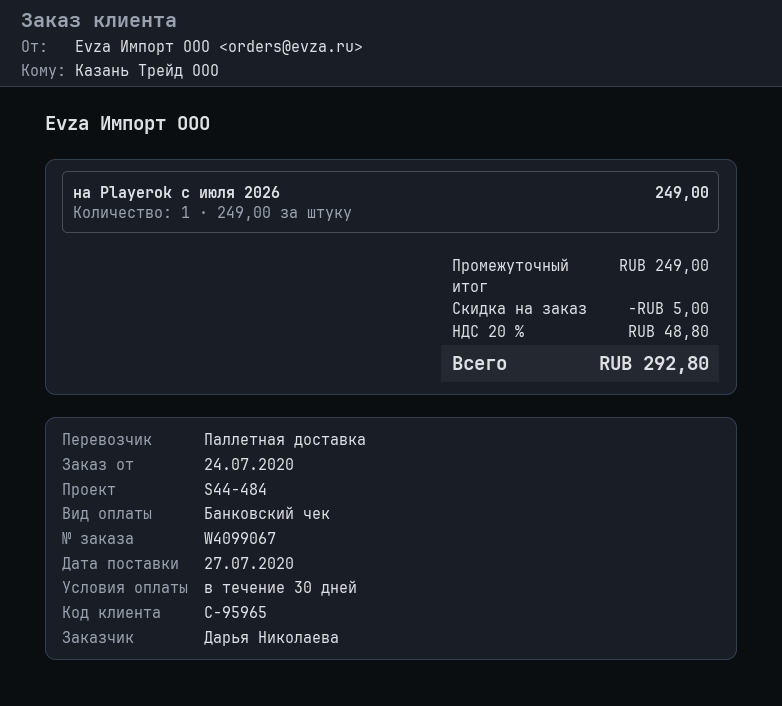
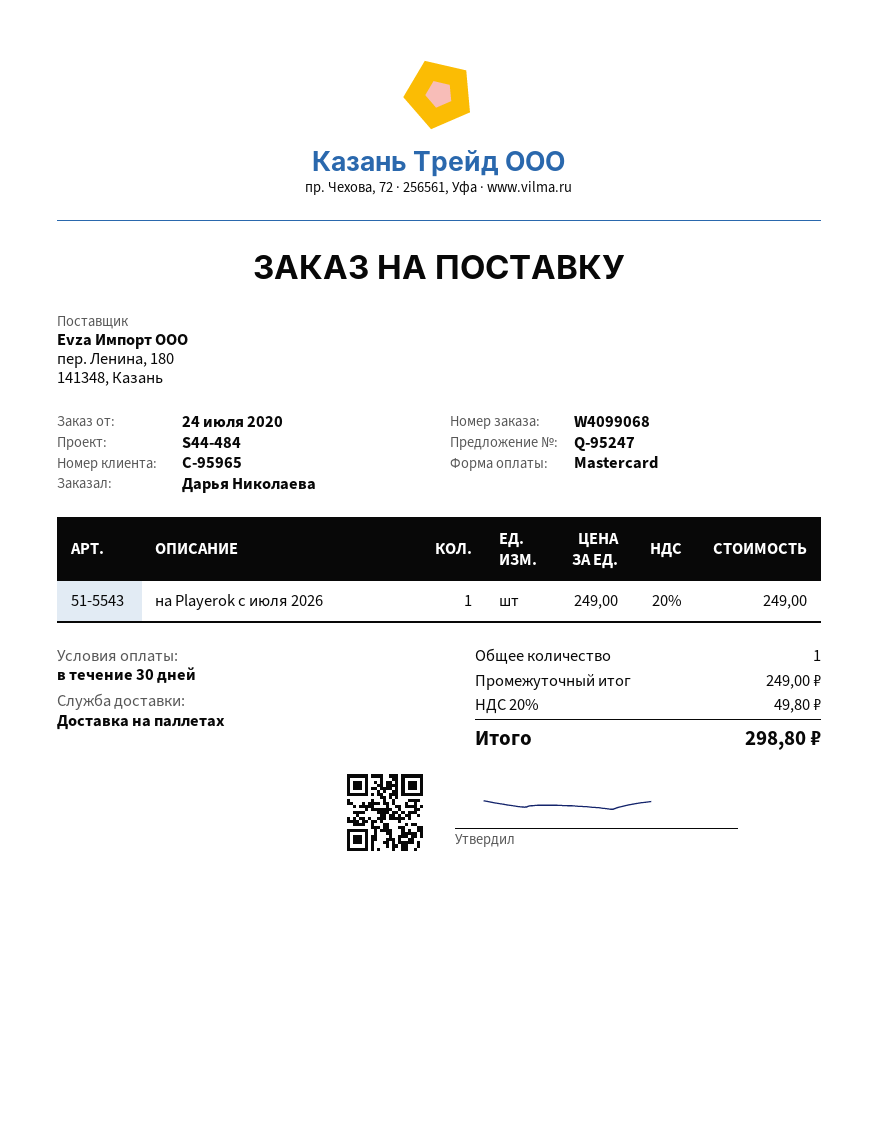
order number: W4099067 -> W4099068
payment method: cheque -> Mastercard
discount: 5.00 -> none
tax: 20% = 48.80 -> 20% = 49.80
total: 292.80 -> 298.80

